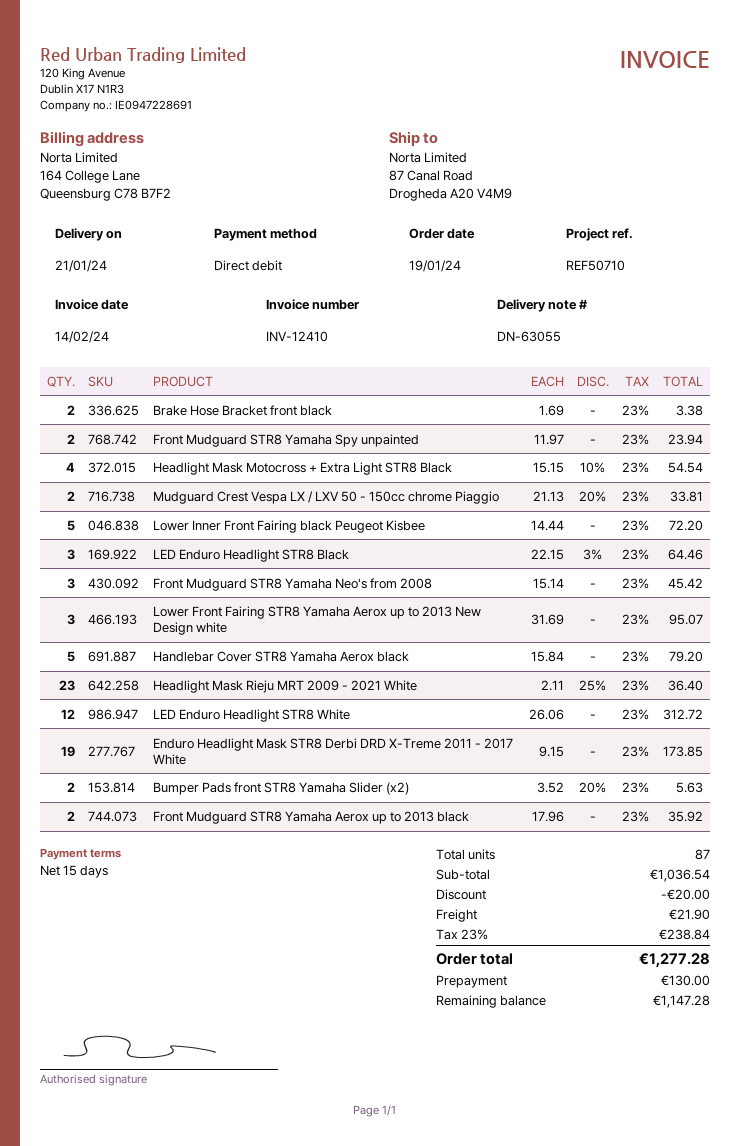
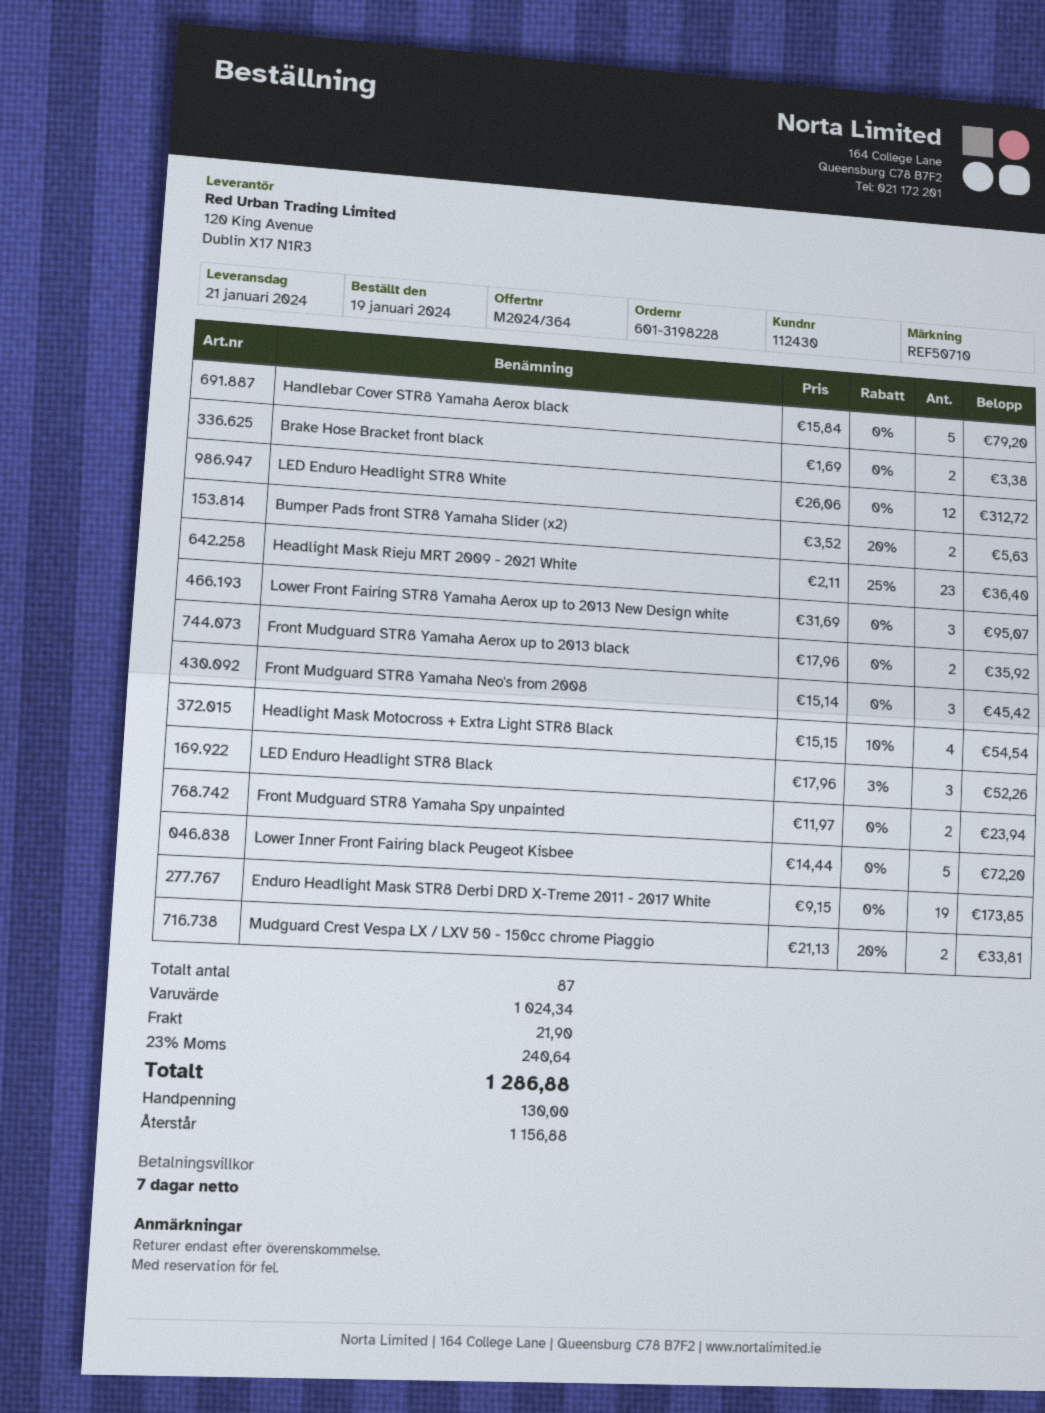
payment terms: 15 days -> 7 days
LED Enduro Headlight STR8 Black: 3 x 22.15 - 3% = 64.46 -> 3 x 17.96 - 3% = 52.26
subtotal: 1036.54 -> 1024.34
discount: 20.00 -> none
tax: 23% = 238.84 -> 23% = 240.64
total: 1277.28 -> 1286.88
balance: 1147.28 -> 1156.88

